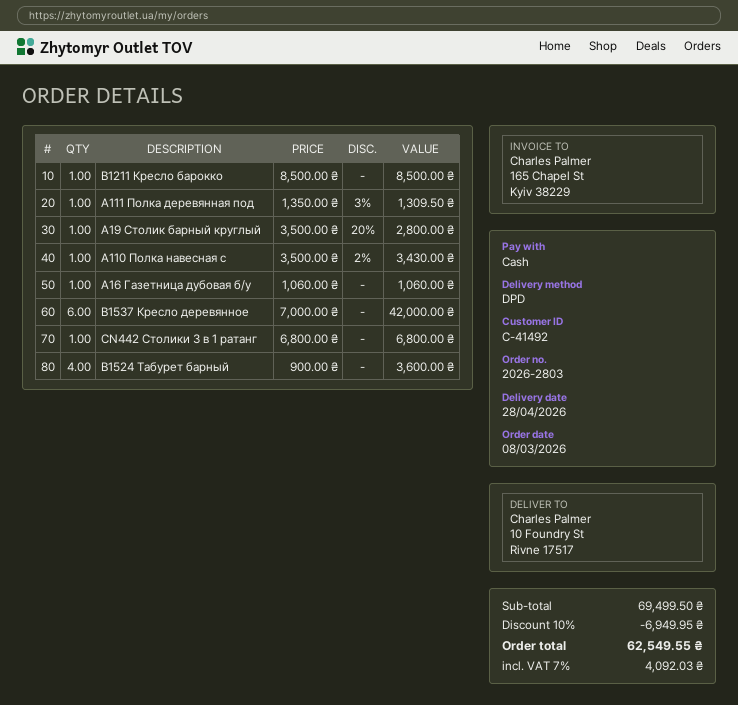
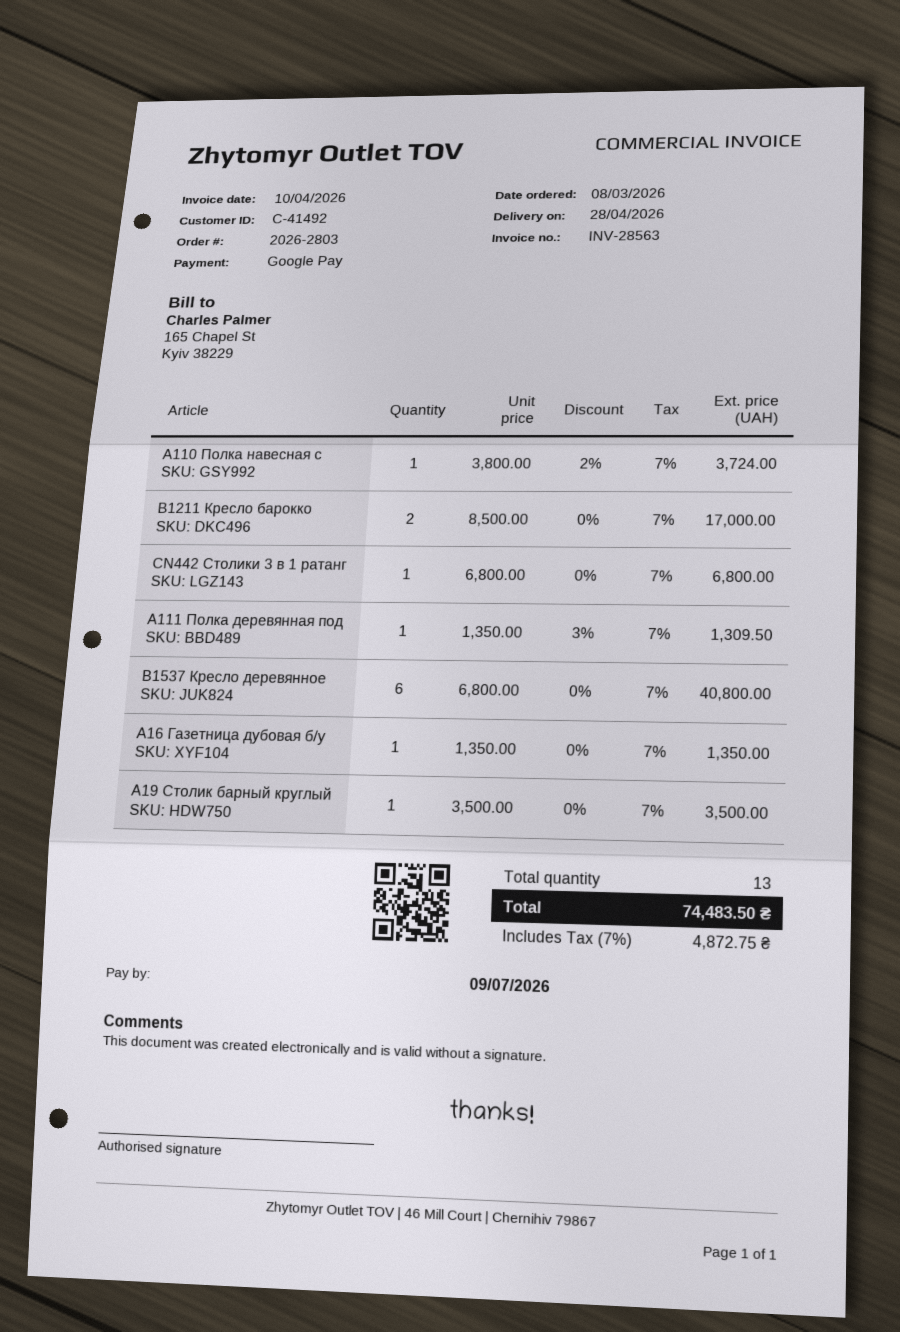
payment method: cash -> Google Pay
В1211 Кресло барокко: 1 x 8500.00 = 8500.00 -> 2 x 8500.00 = 17000.00
А19 Столик барный круглый: 1 x 3500.00 - 20% = 2800.00 -> 1 x 3500.00 = 3500.00
А110 Полка навесная с: 1 x 3500.00 - 2% = 3430.00 -> 1 x 3800.00 - 2% = 3724.00
А16 Газетница дубовая б/у: 1 x 1060.00 = 1060.00 -> 1 x 1350.00 = 1350.00
В1537 Кресло деревянное: 6 x 7000.00 = 42000.00 -> 6 x 6800.00 = 40800.00
В1524 Табурет барный: 4 x 900.00 = 3600.00 -> none
discount: 10% = 6949.95 -> none
tax: 7% = 4092.03 -> 7% = 4872.75
total: 62549.55 -> 74483.50

